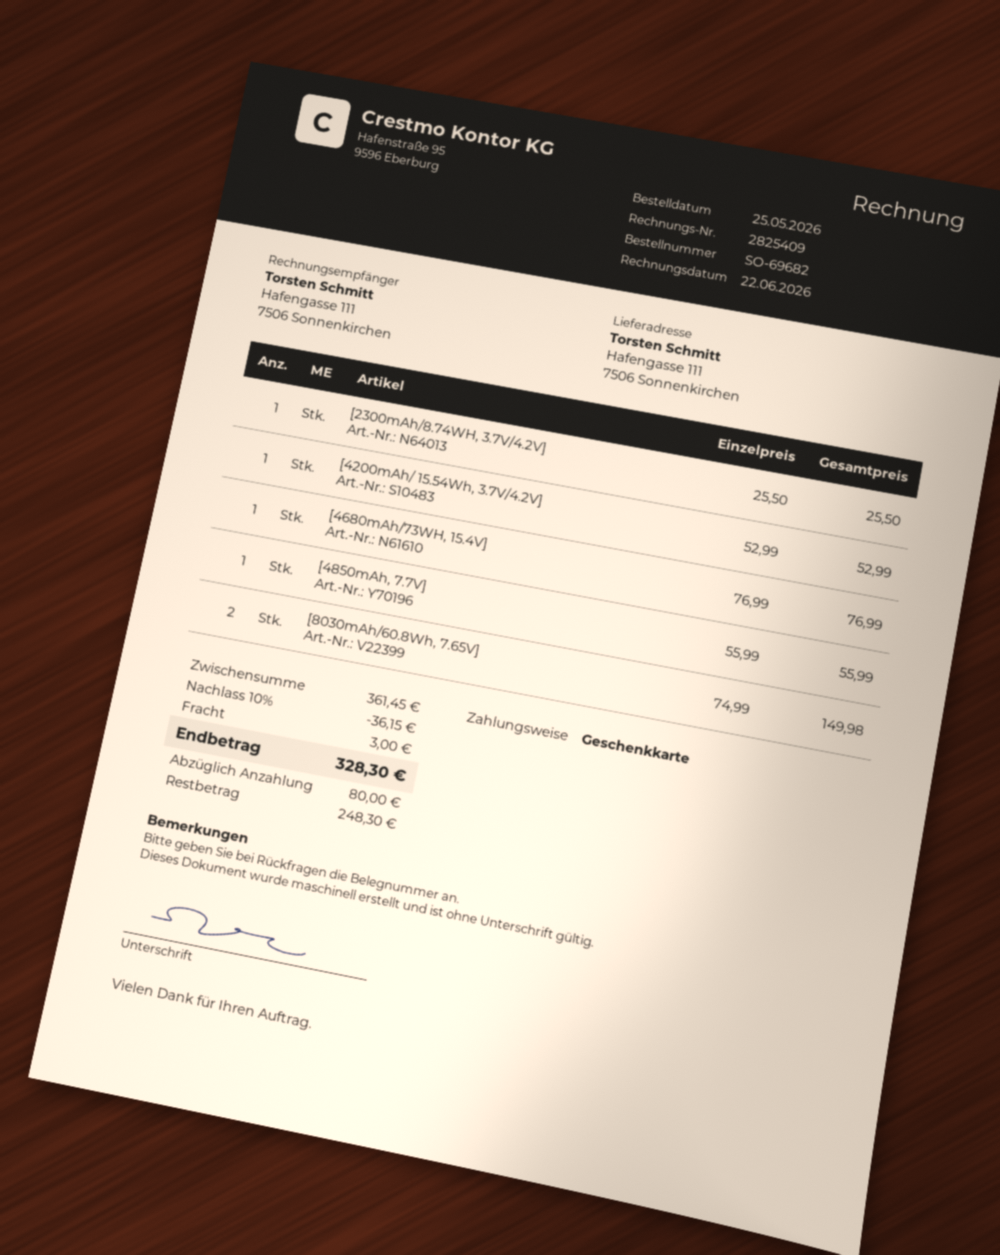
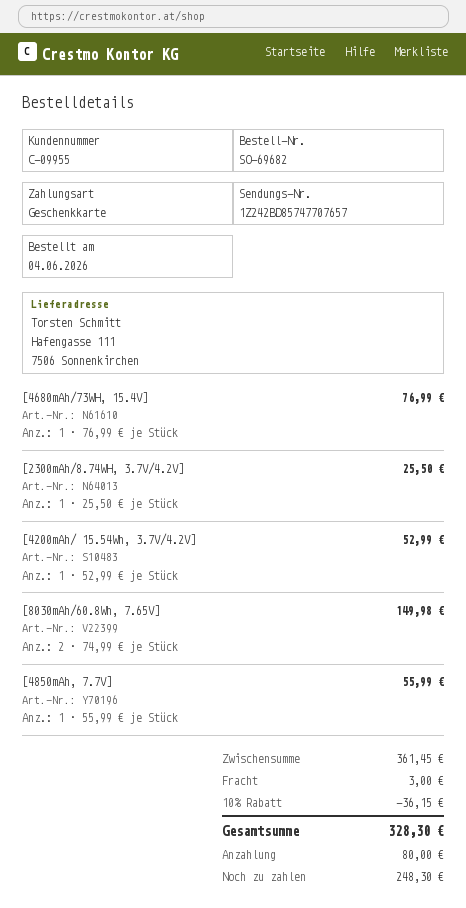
order date: 2026-05-25 -> 2026-06-04

